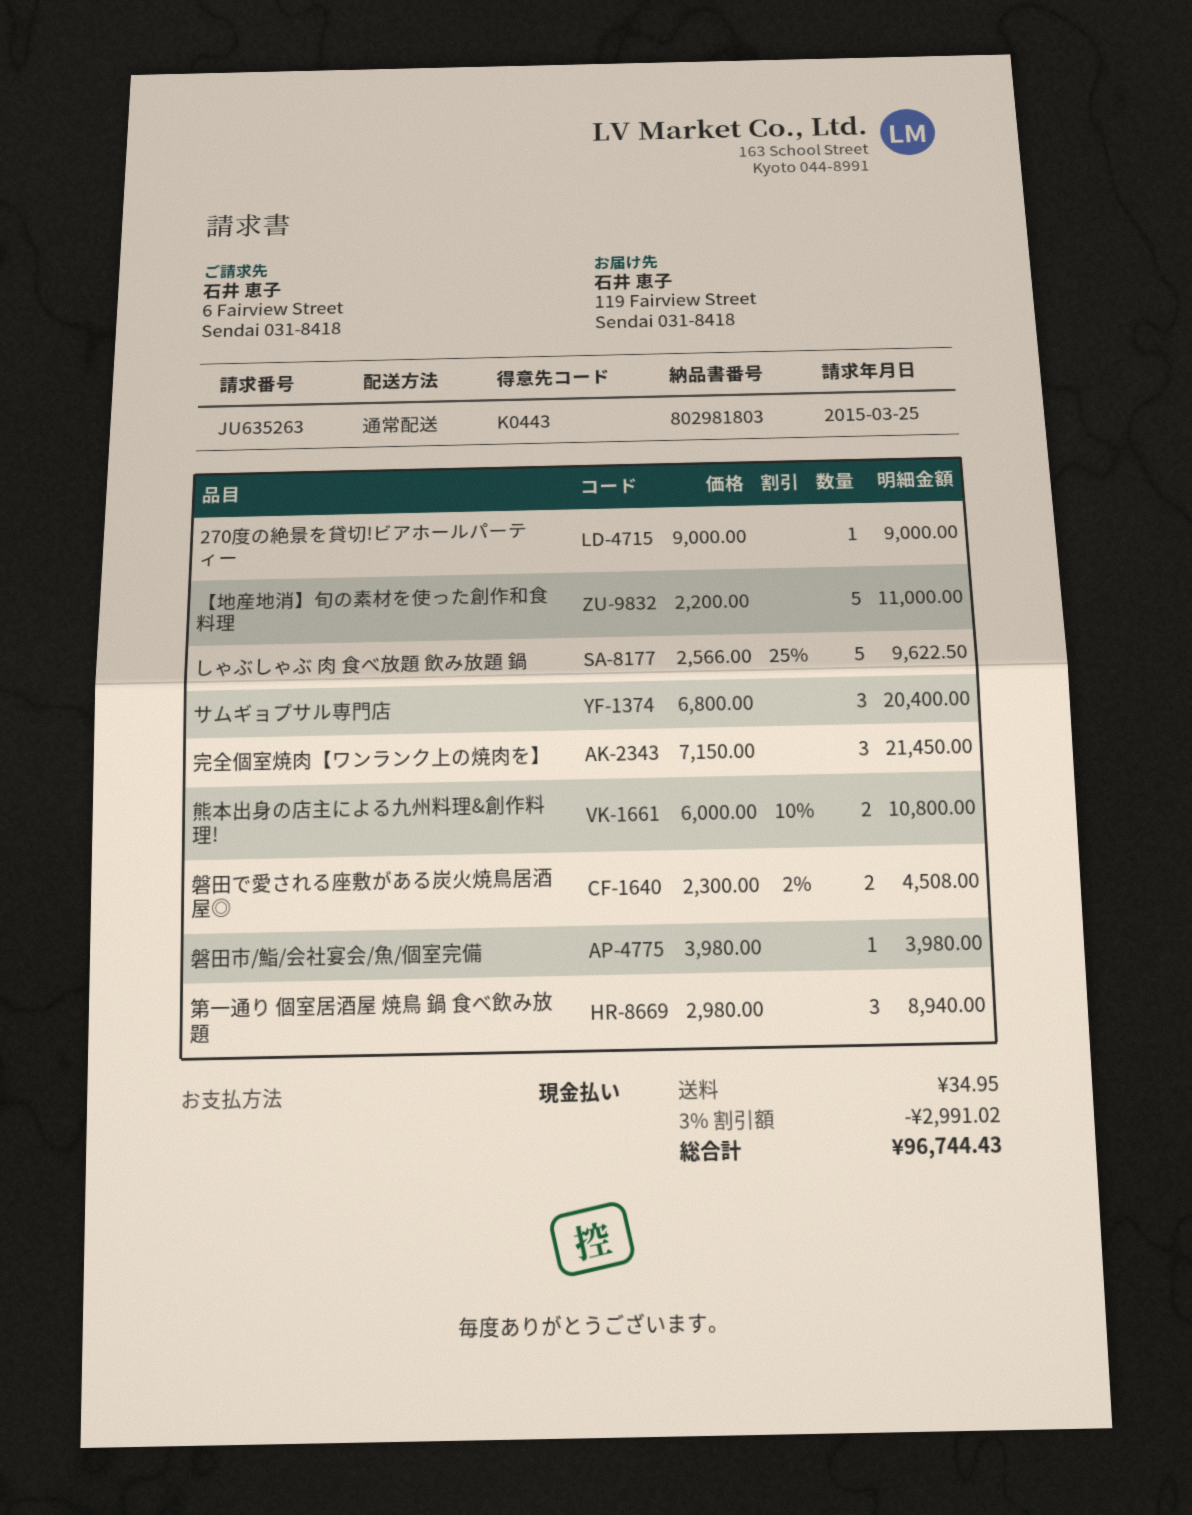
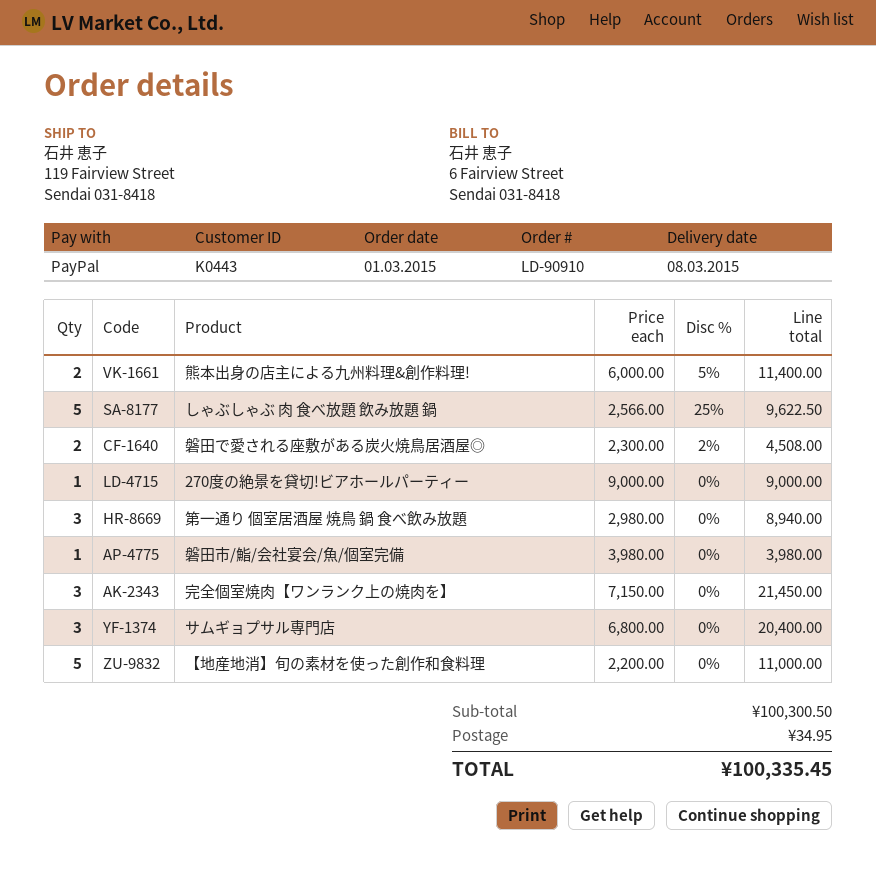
payment method: cash -> PayPal
熊本出身の店主による九州料理&創作料理!: 2 x 6000.00 - 10% = 10800.00 -> 2 x 6000.00 - 5% = 11400.00
discount: 3% = 2991.02 -> none
total: 96744.43 -> 100335.45

